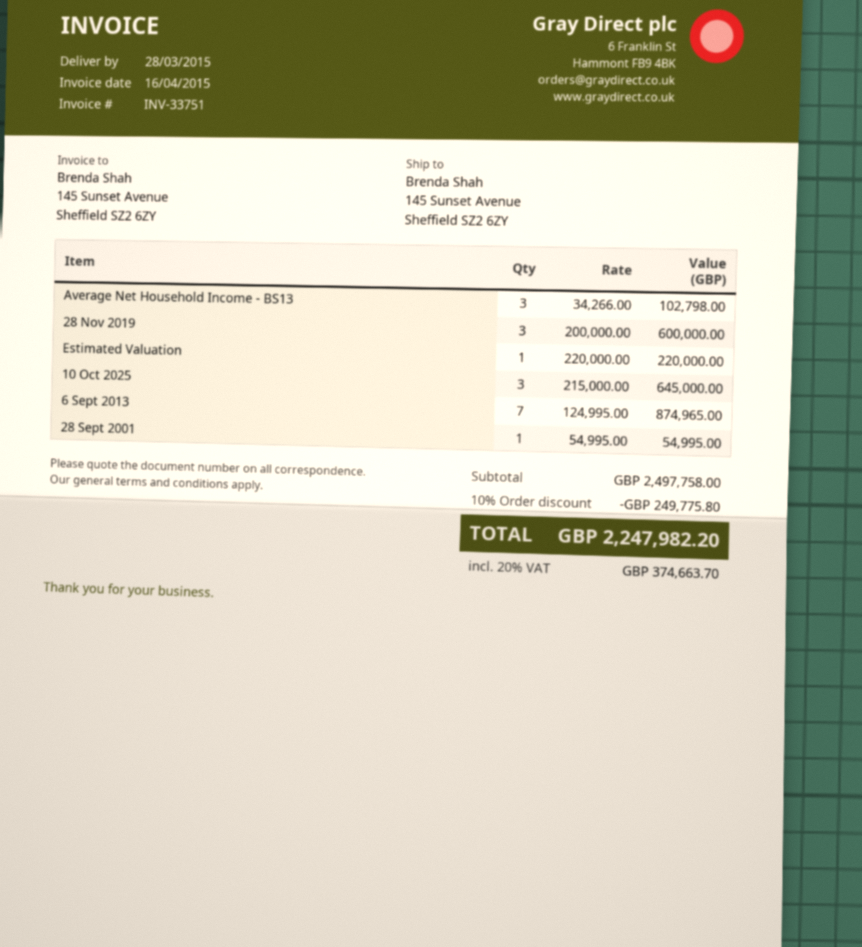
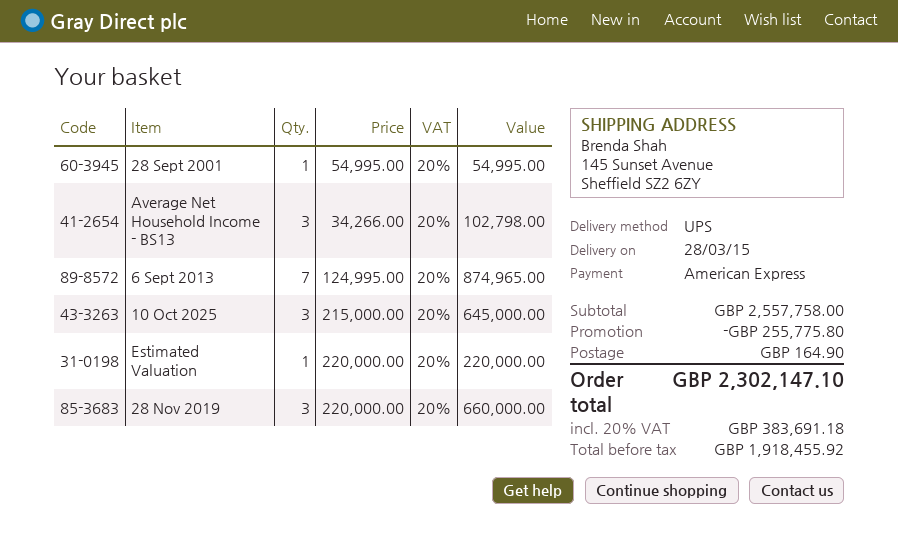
28 Nov 2019: 3 x 200000.00 = 600000.00 -> 3 x 220000.00 = 660000.00
subtotal: 2497758.00 -> 2557758.00
discount: 249775.80 -> 255775.80
shipping: none -> 164.90
tax: 20% = 374663.70 -> 20% = 383691.18
total: 2247982.20 -> 2302147.10

